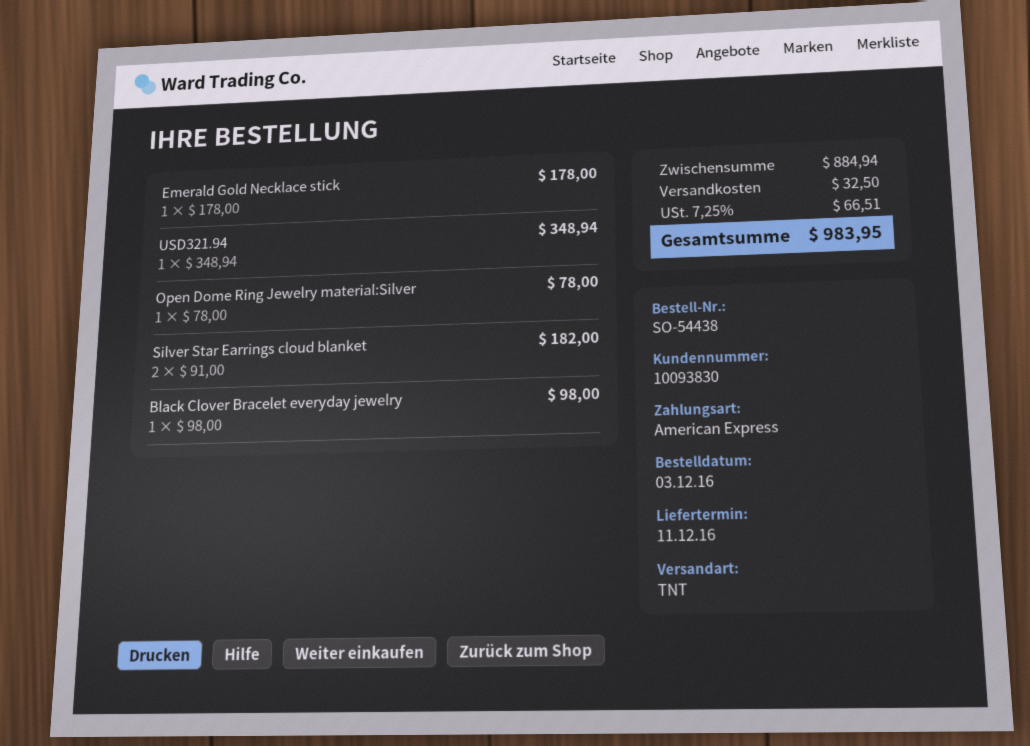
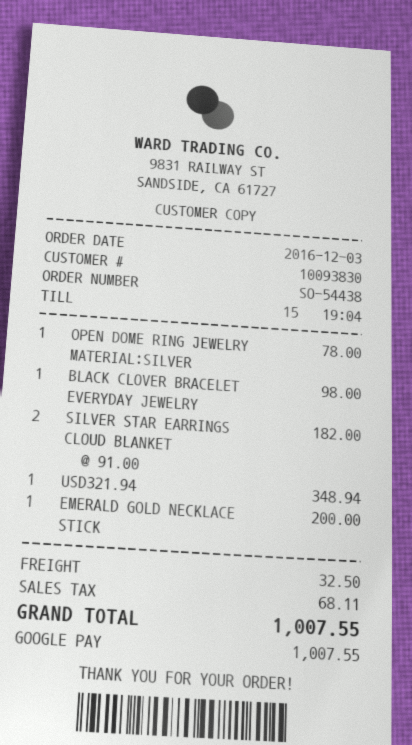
payment method: American Express -> Google Pay
Emerald Gold Necklace stick: 1 x 178.00 = 178.00 -> 1 x 200.00 = 200.00
tax: 66.51 -> 68.11
total: 983.95 -> 1007.55

